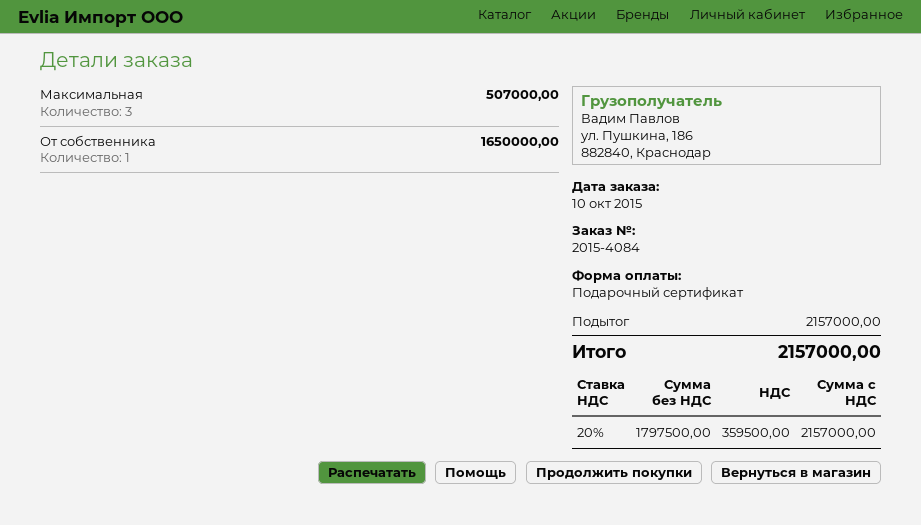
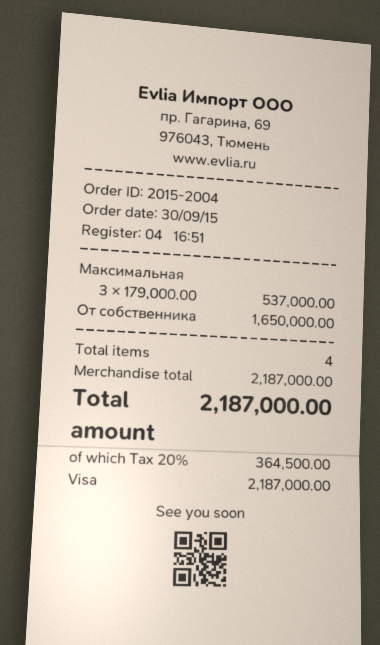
order number: 2015-4084 -> 2015-2004
order date: 2015-10-10 -> 2015-09-30
payment method: gift card -> Visa
Максимальная: 3 for 507000.00 -> 3 for 537000.00
subtotal: 2157000.00 -> 2187000.00
tax: 20% = 359500.00 -> 20% = 364500.00
total: 2157000.00 -> 2187000.00

